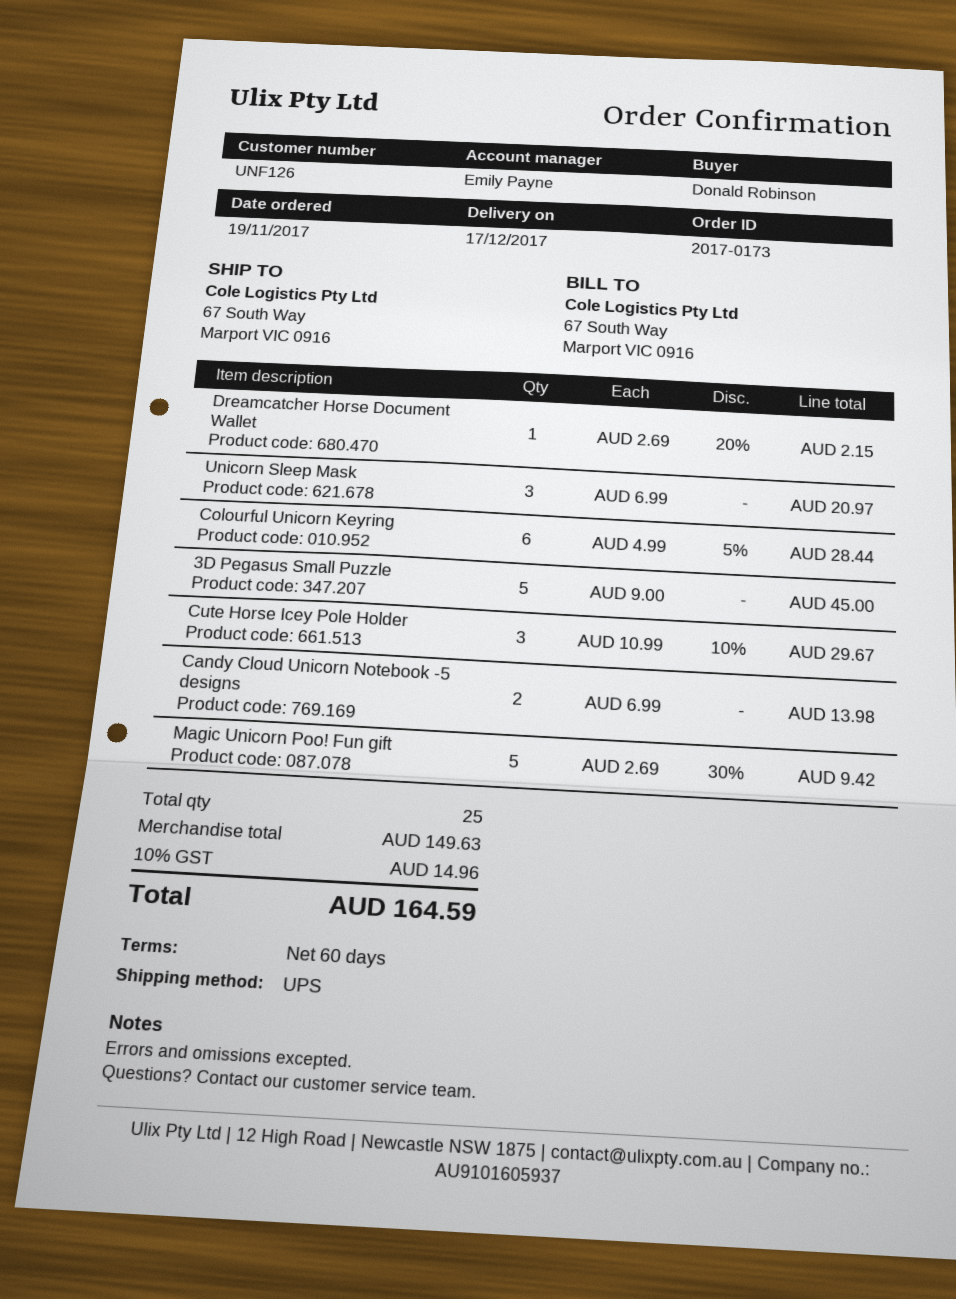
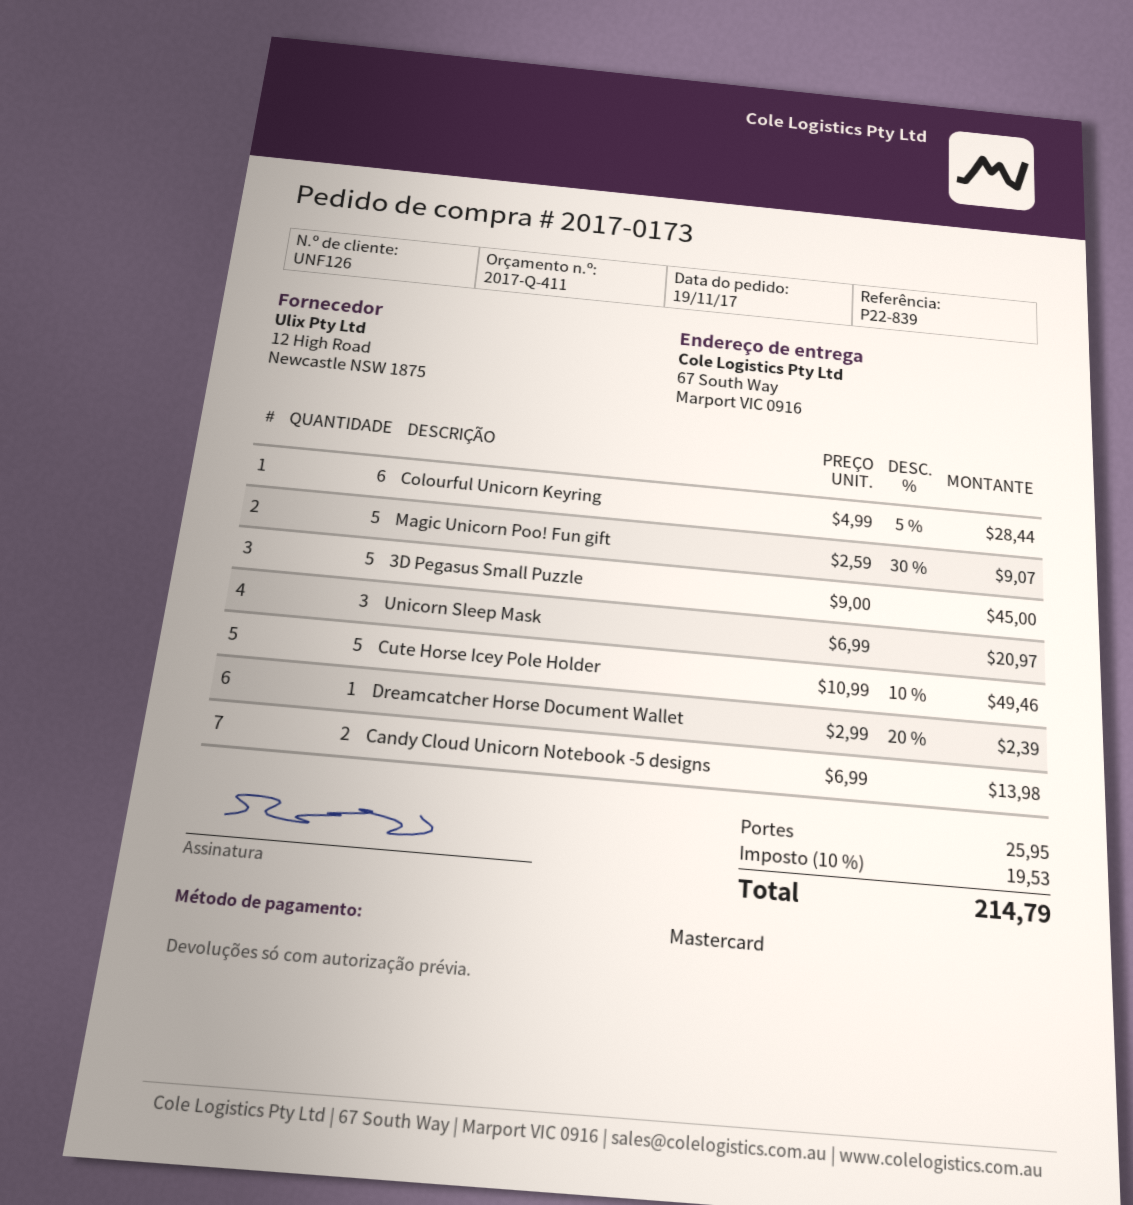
Dreamcatcher Horse Document Wallet: 1 x 2.69 - 20% = 2.15 -> 1 x 2.99 - 20% = 2.39
Cute Horse Icey Pole Holder: 3 x 10.99 - 10% = 29.67 -> 5 x 10.99 - 10% = 49.46
Magic Unicorn Poo! Fun gift: 5 x 2.69 - 30% = 9.42 -> 5 x 2.59 - 30% = 9.07
shipping: none -> 25.95
tax: 10% = 14.96 -> 10% = 19.53
total: 164.59 -> 214.79

